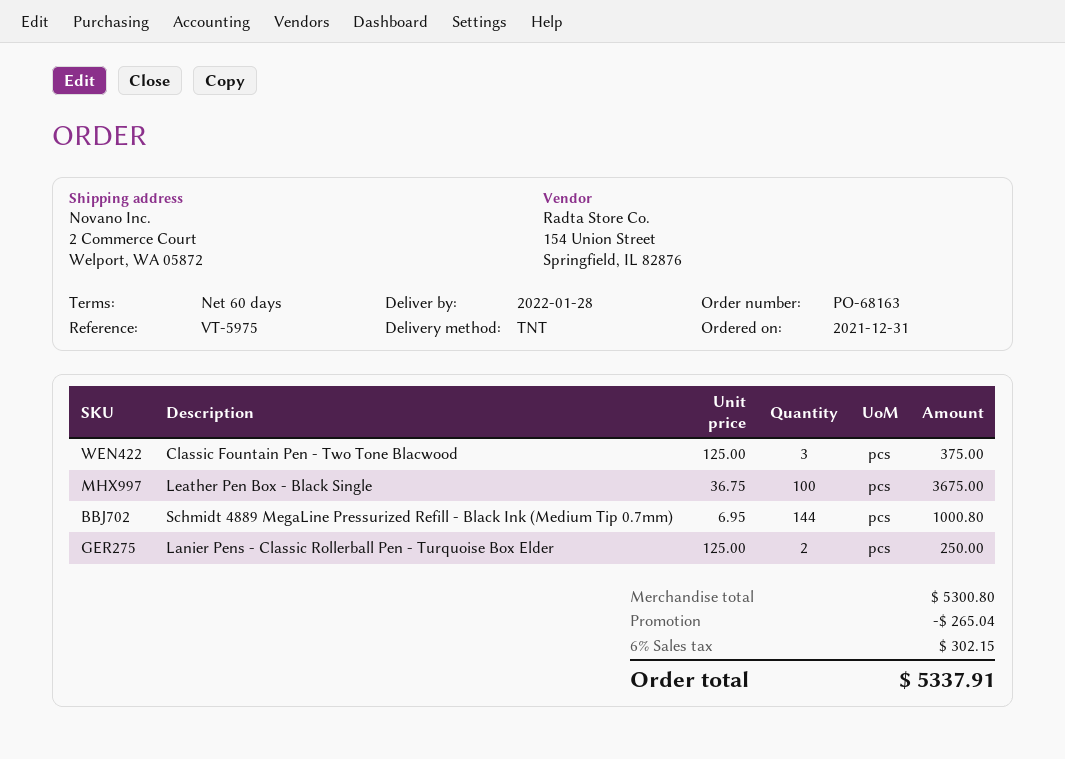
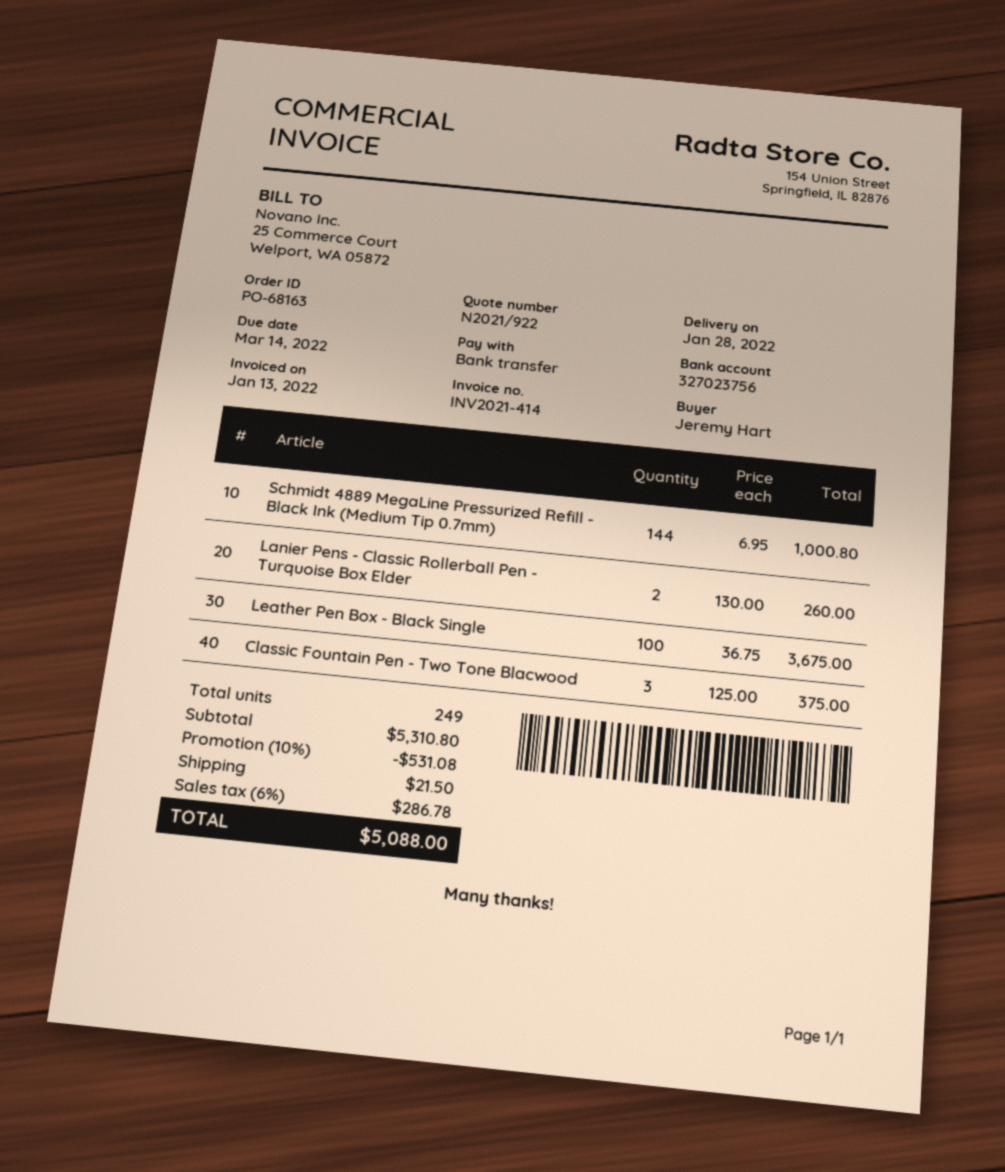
Lanier Pens - Classic Rollerball Pen - Turquoise Box Elder: 2 x 125.00 = 250.00 -> 2 x 130.00 = 260.00
subtotal: 5300.80 -> 5310.80
discount: 265.04 -> 531.08
shipping: none -> 21.50
tax: 6% = 302.15 -> 6% = 286.78
total: 5337.91 -> 5088.00

